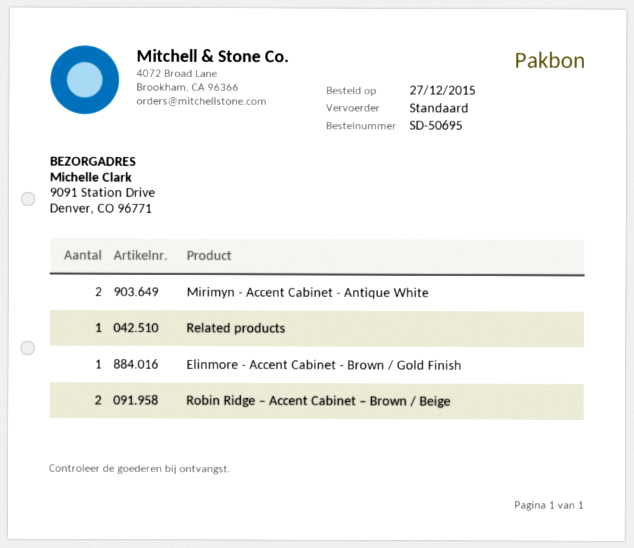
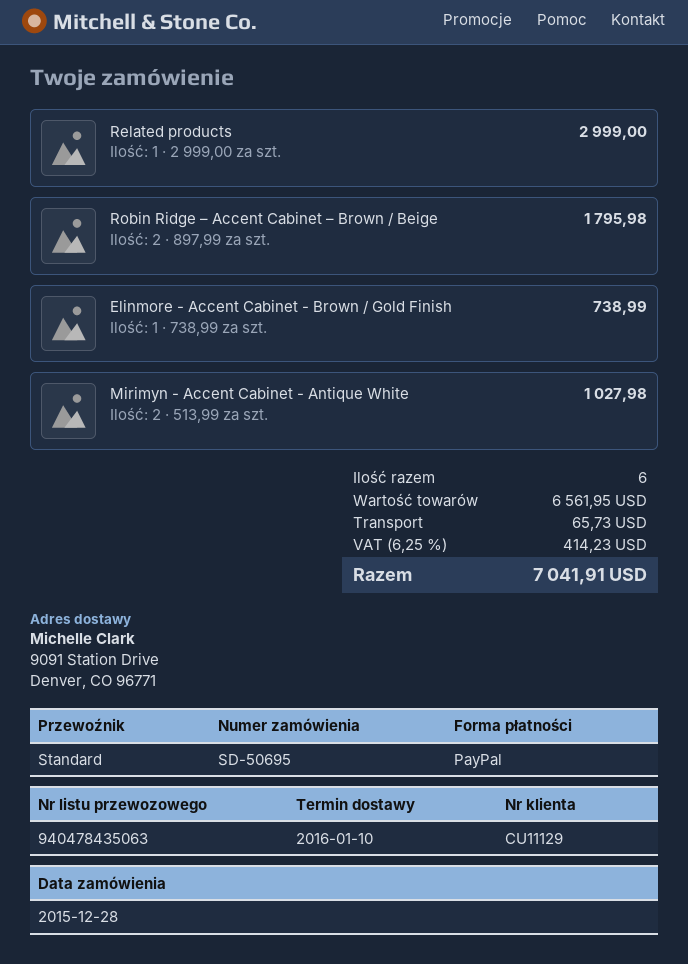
order date: 2015-12-27 -> 2015-12-28

